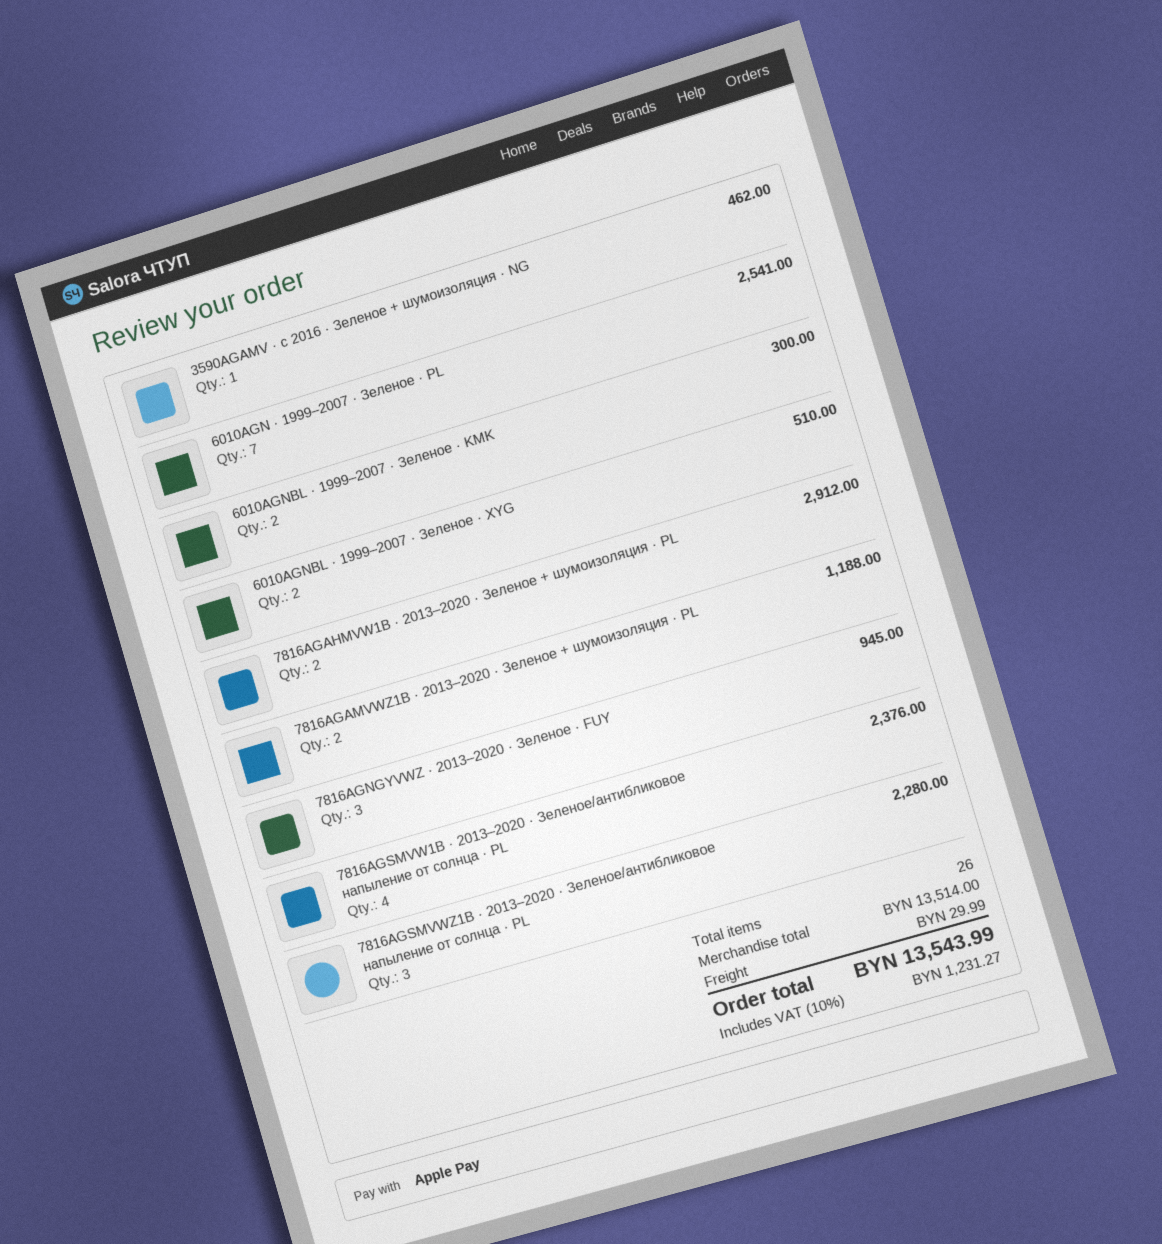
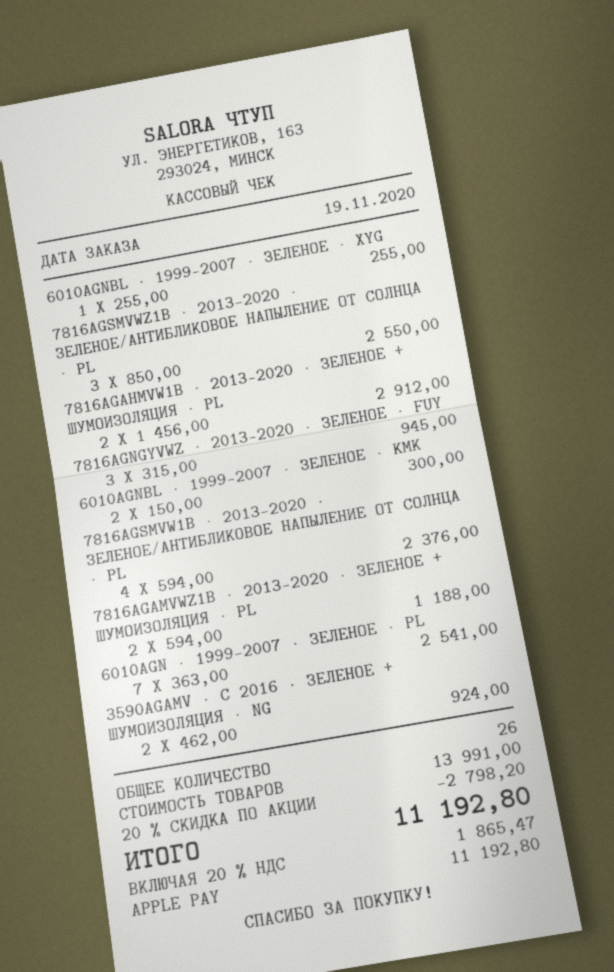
3590AGAMV · с 2016 · Зеленое + шумоизоляция · NG: 1 for 462.00 -> 2 for 924.00
6010AGNBL · 1999–2007 · Зеленое · XYG: 2 for 510.00 -> 1 for 255.00
7816AGSMVWZ1B · 2013–2020 · Зеленое/антибликовое напыление от солнца · PL: 3 for 2280.00 -> 3 for 2550.00
subtotal: 13514.00 -> 13991.00
discount: none -> 20% = 2798.20
shipping: 29.99 -> none
tax: 10% = 1231.27 -> 20% = 1865.47
total: 13543.99 -> 11192.80

